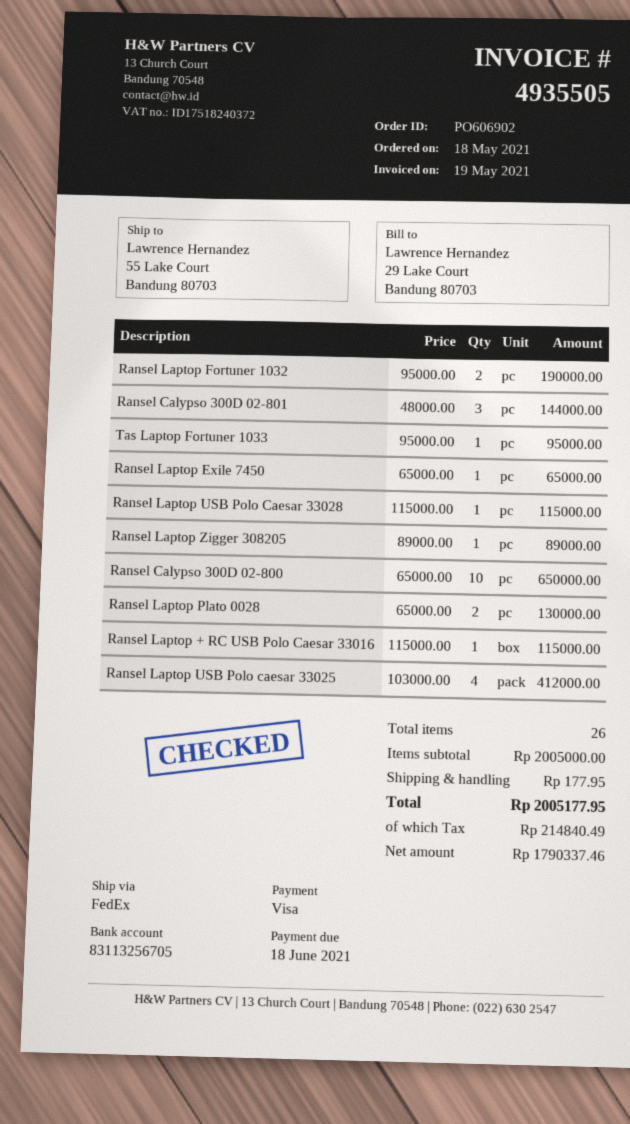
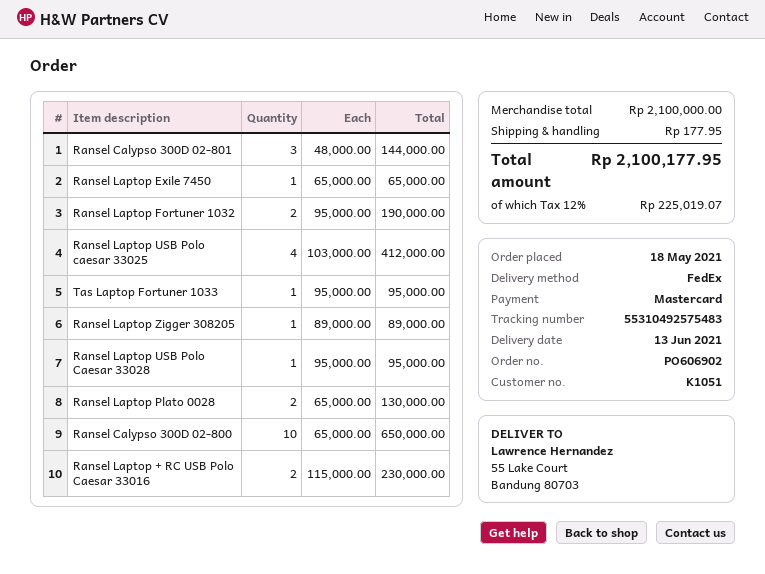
payment method: Visa -> Mastercard
Ransel Laptop USB Polo Caesar 33028: 1 x 115000.00 = 115000.00 -> 1 x 95000.00 = 95000.00
Ransel Laptop + RC USB Polo Caesar 33016: 1 x 115000.00 = 115000.00 -> 2 x 115000.00 = 230000.00
subtotal: 2005000.00 -> 2100000.00
tax: 214840.49 -> 225019.07
total: 2005177.95 -> 2100177.95

